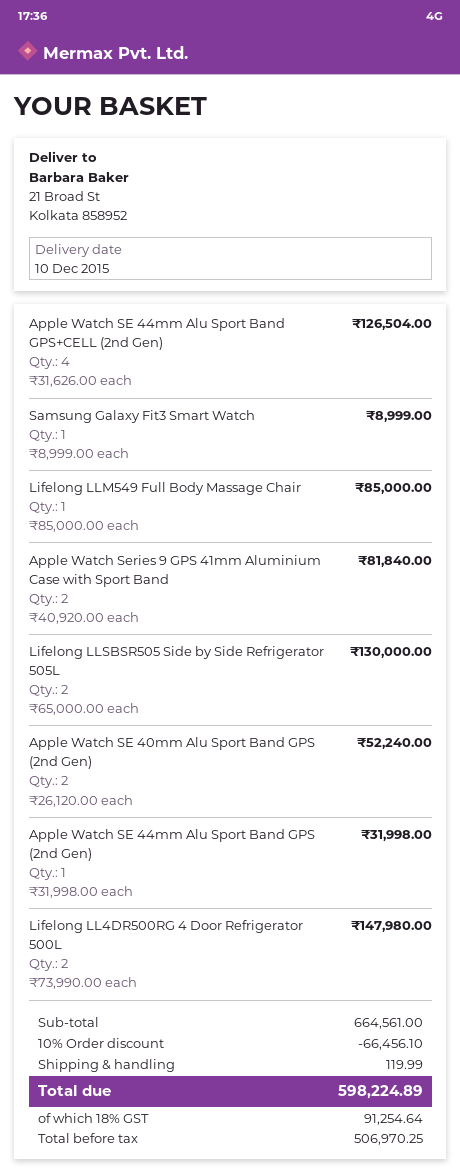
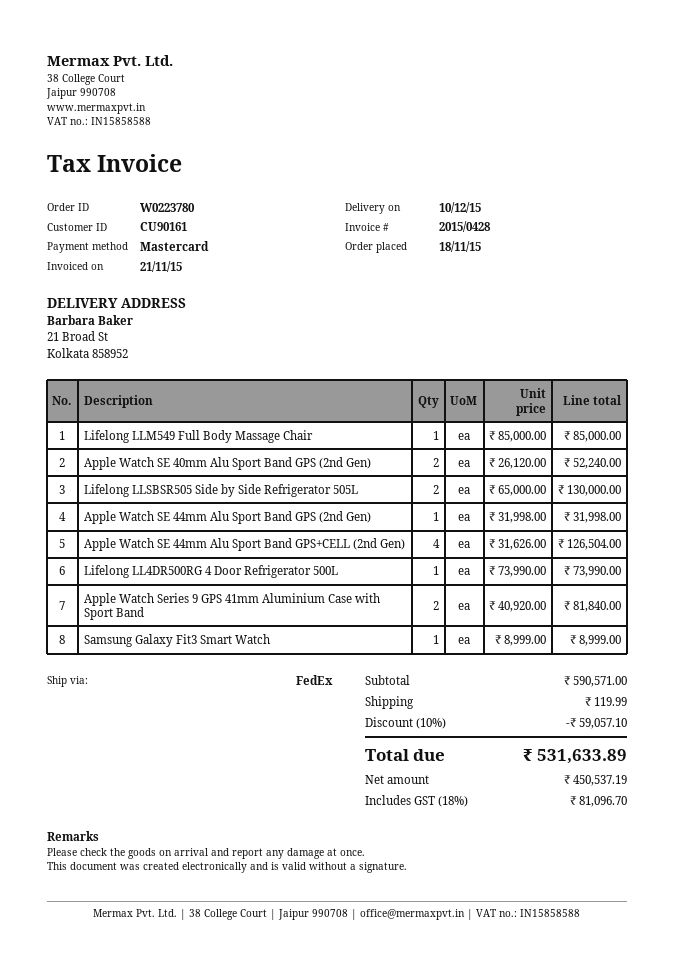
Lifelong LL4DR500RG 4 Door Refrigerator 500L: 2 x 73990.00 = 147980.00 -> 1 x 73990.00 = 73990.00
subtotal: 664561.00 -> 590571.00
discount: 10% = 66456.10 -> 10% = 59057.10
net: 506970.25 -> 450537.19
tax: 18% = 91254.64 -> 18% = 81096.70
total: 598224.89 -> 531633.89

